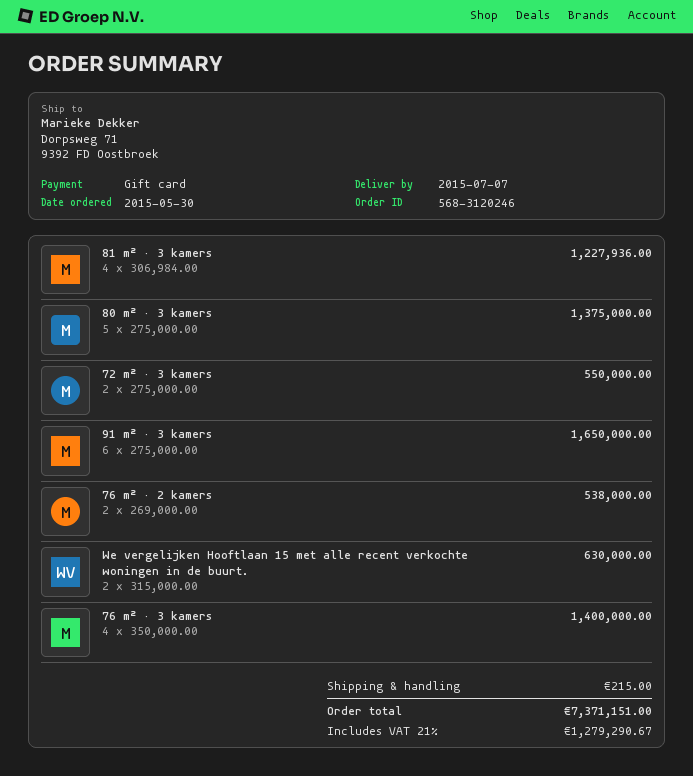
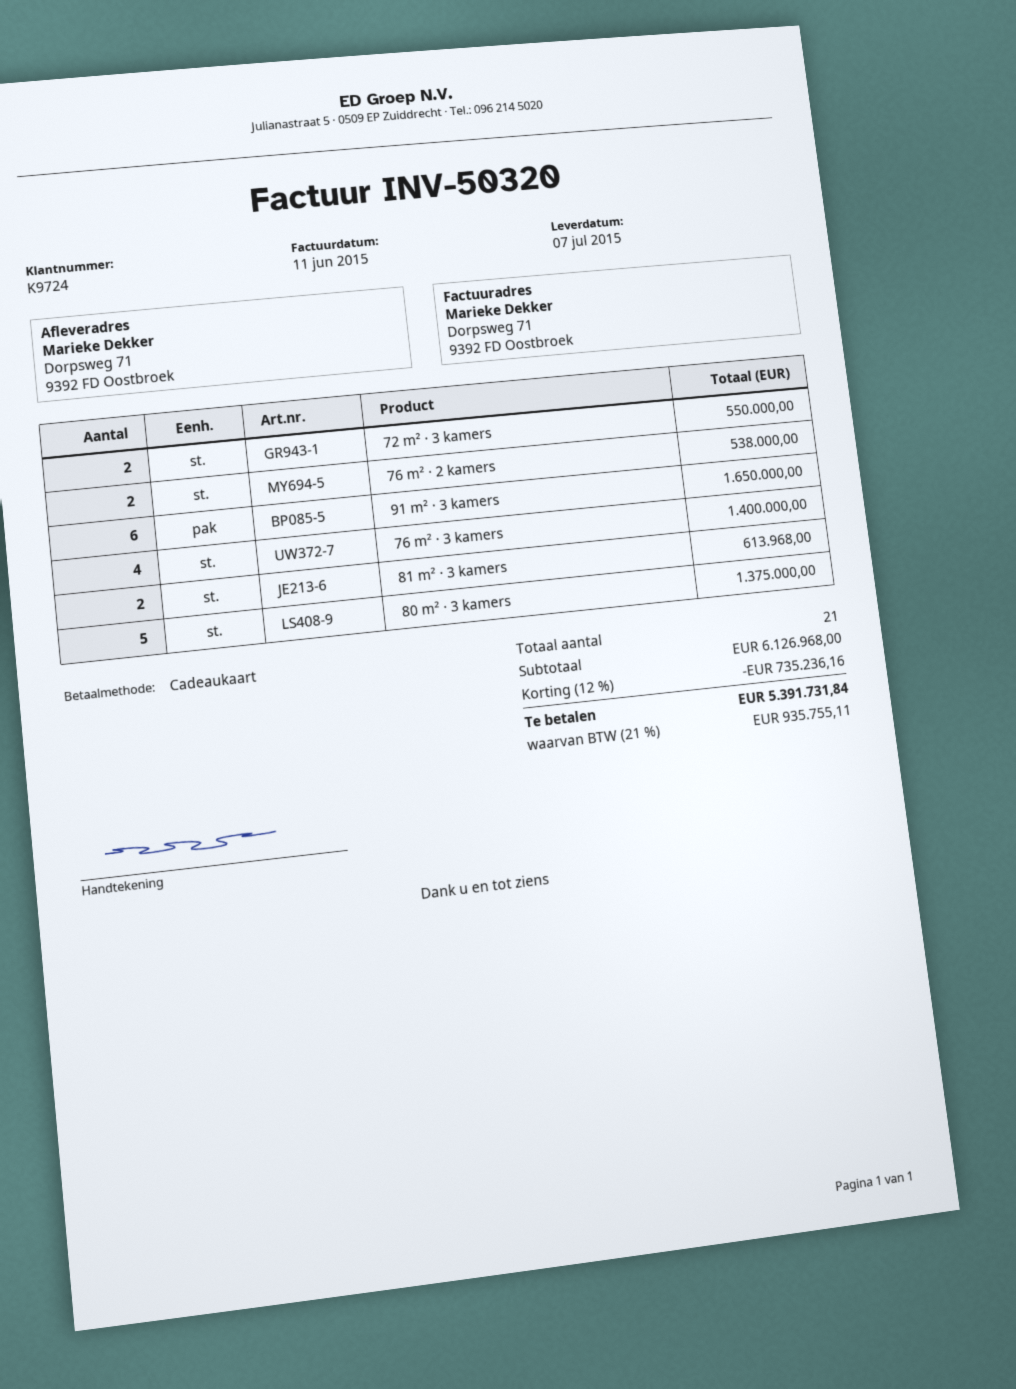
81 m² · 3 kamers: 4 for 1227936.00 -> 2 for 613968.00
We vergelijken Hooftlaan 15 met alle recent verkochte woningen in de buurt.: 2 for 630000.00 -> none
discount: none -> 12% = 735236.16
shipping: 215.00 -> none
tax: 21% = 1279290.67 -> 21% = 935755.11
total: 7371151.00 -> 5391731.84

